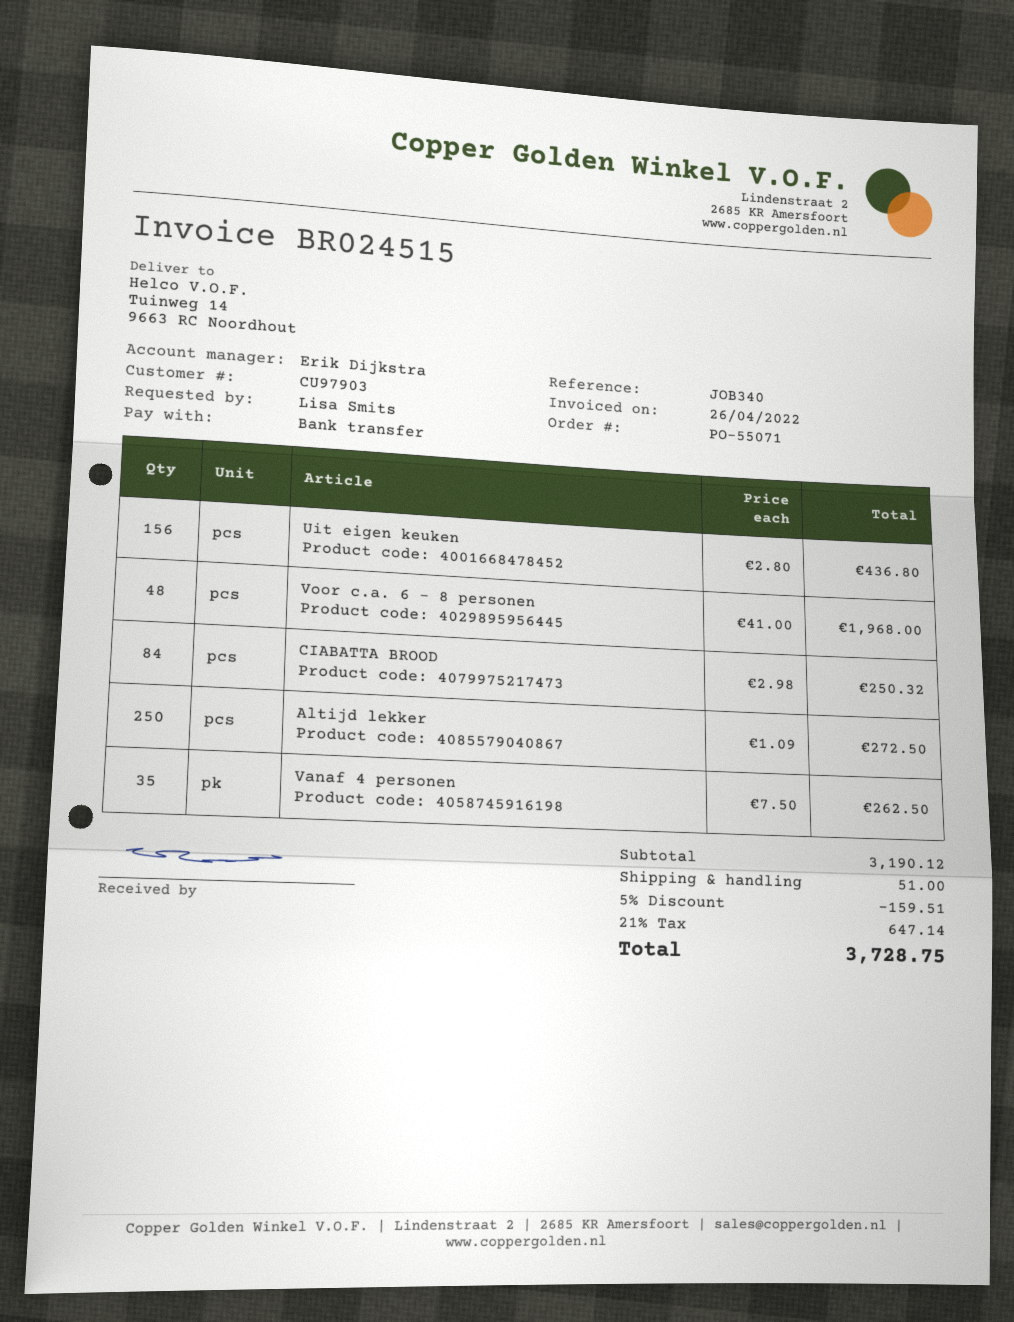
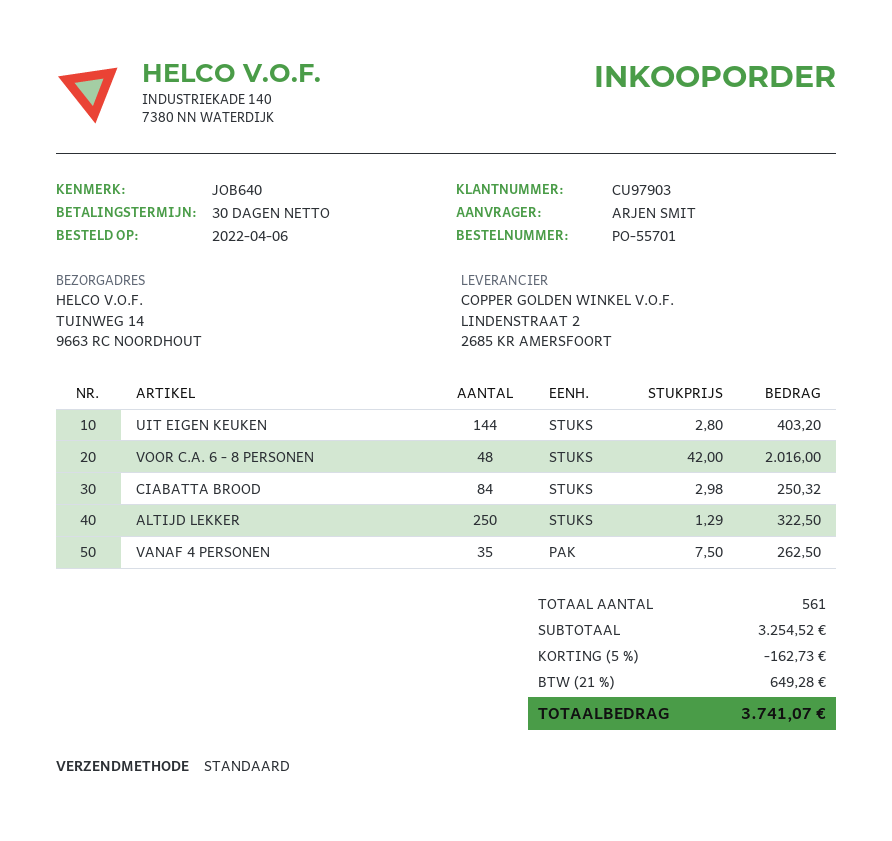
order number: PO-55071 -> PO-55701
reference: JOB340 -> JOB640
ordered by: Lisa Smits -> ARJEN SMIT
Uit eigen keuken: 156 x 2.80 = 436.80 -> 144 x 2.80 = 403.20
Voor c.a. 6 - 8 personen: 48 x 41.00 = 1968.00 -> 48 x 42.00 = 2016.00
Altijd lekker: 250 x 1.09 = 272.50 -> 250 x 1.29 = 322.50
subtotal: 3190.12 -> 3254.52
discount: 5% = 159.51 -> 5% = 162.73
shipping: 51.00 -> none
tax: 21% = 647.14 -> 21% = 649.28
total: 3728.75 -> 3741.07

